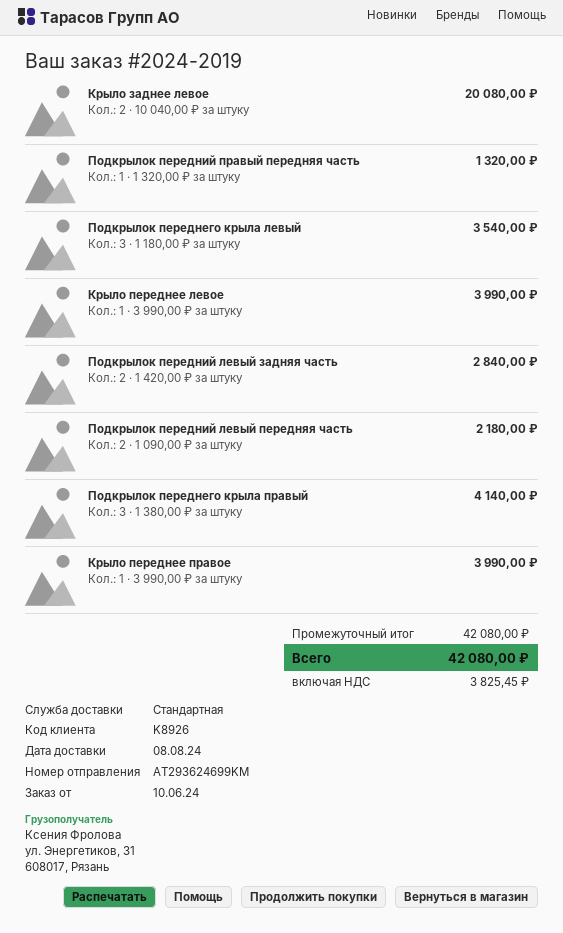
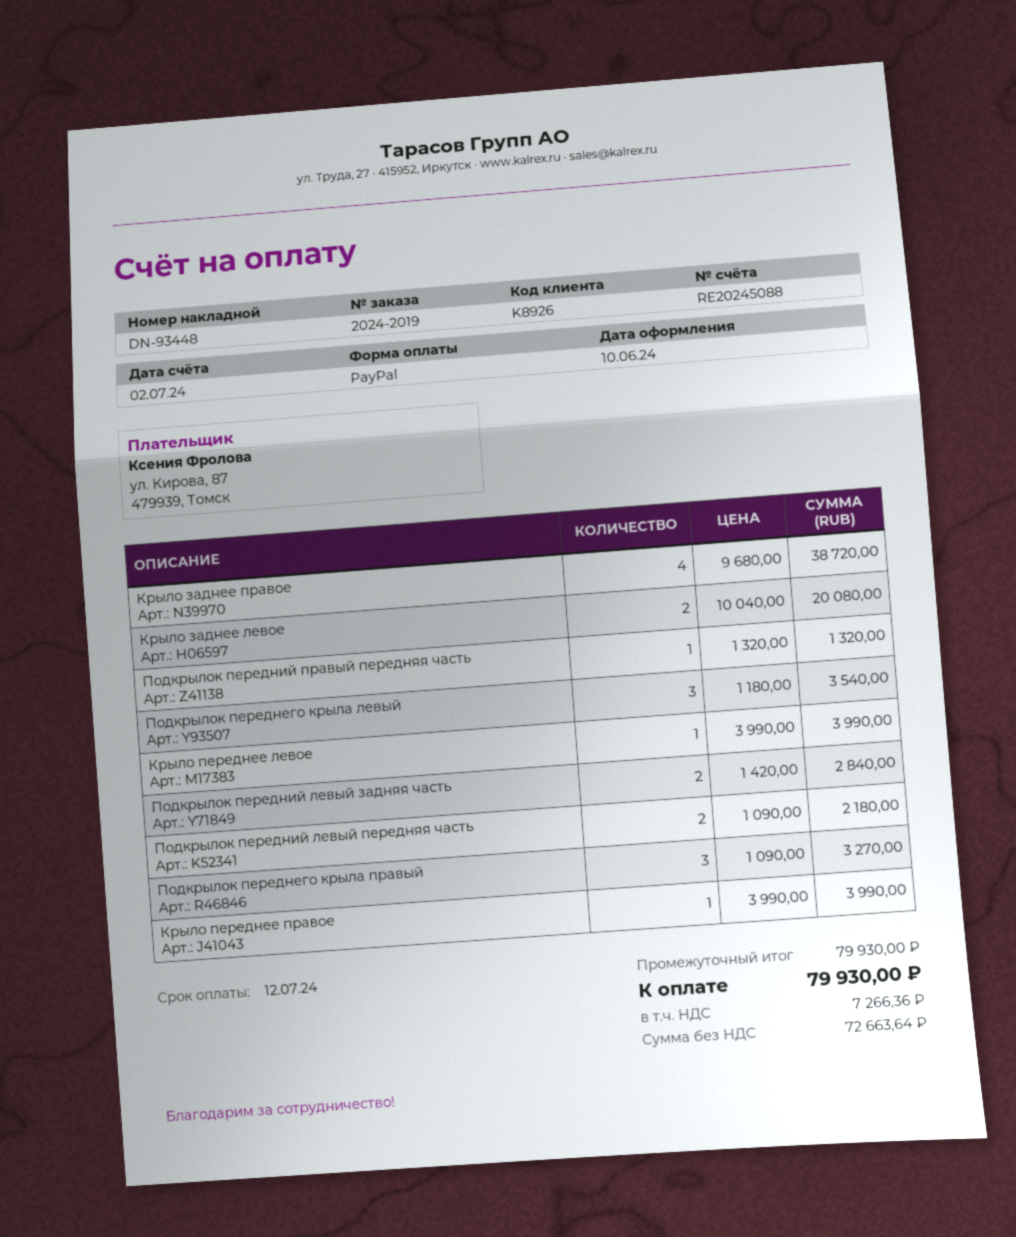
Подкрылок переднего крыла правый: 3 x 1380.00 = 4140.00 -> 3 x 1090.00 = 3270.00
Крыло заднее правое: none -> 4 x 9680.00 = 38720.00
subtotal: 42080.00 -> 79930.00
tax: 3825.45 -> 7266.36
total: 42080.00 -> 79930.00

